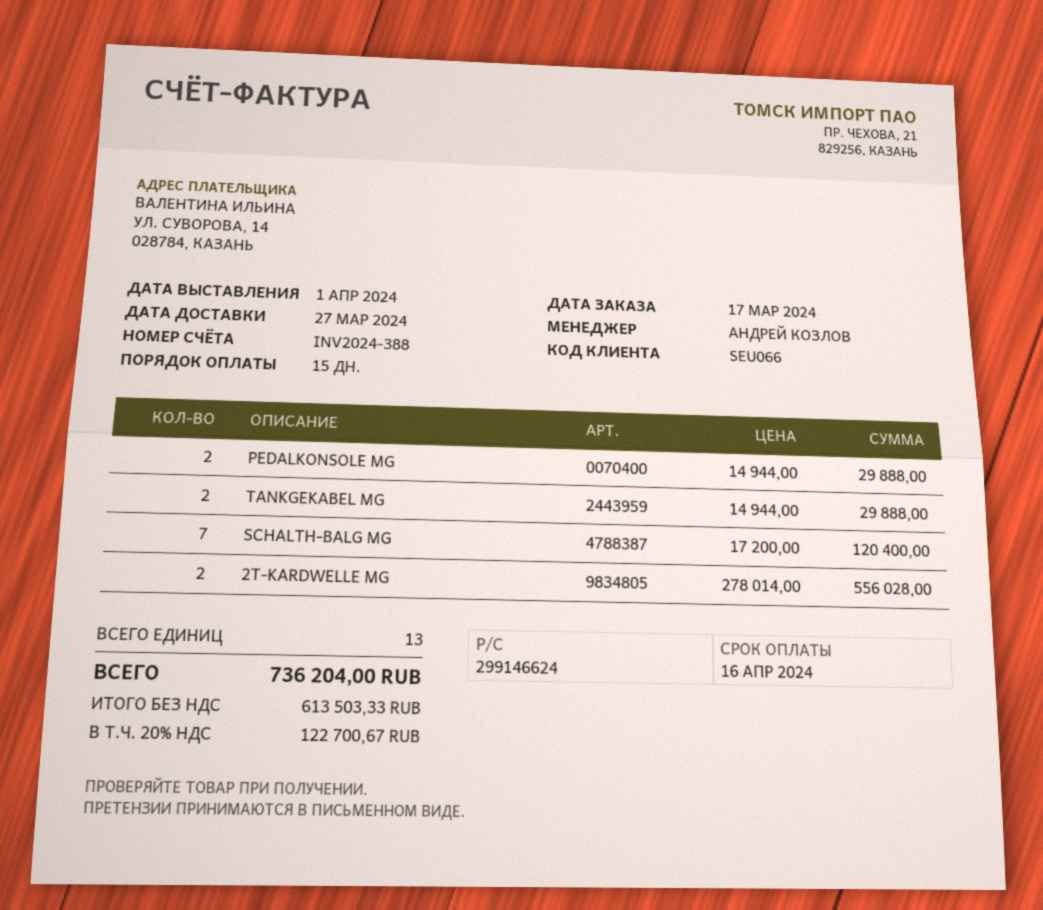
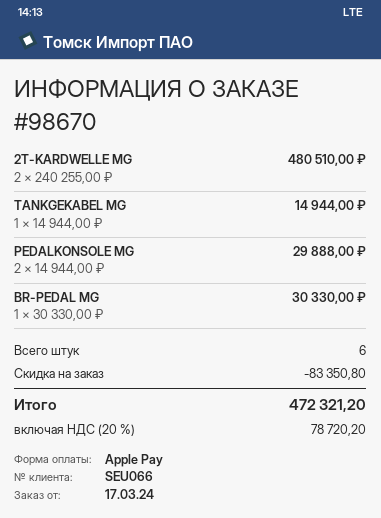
TANKGEKABEL MG: 2 x 14944.00 = 29888.00 -> 1 x 14944.00 = 14944.00
SCHALTH-BALG MG: 7 x 17200.00 = 120400.00 -> none
2T-KARDWELLE MG: 2 x 278014.00 = 556028.00 -> 2 x 240255.00 = 480510.00
BR-PEDAL MG: none -> 1 x 30330.00 = 30330.00
total quantity: 13 -> 6
discount: none -> 83350.80
tax: 20% = 122700.67 -> 20% = 78720.20
total: 736204.00 -> 472321.20

